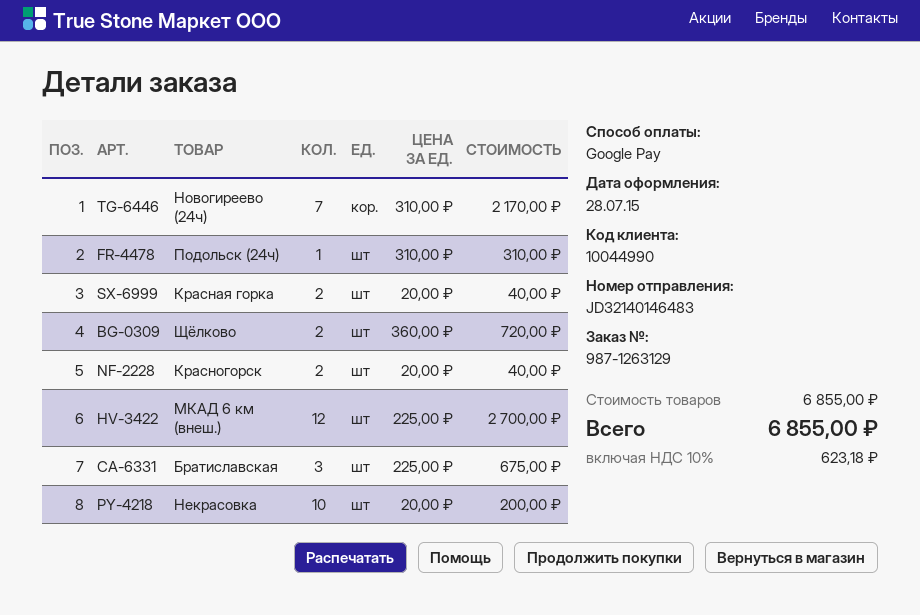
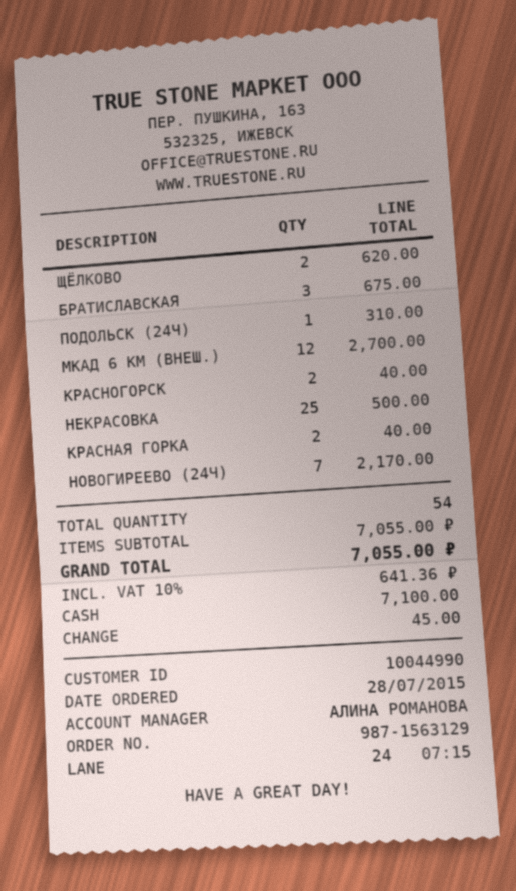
order number: 987-1263129 -> 987-1563129
payment method: Google Pay -> cash
Щёлково: 2 for 720.00 -> 2 for 620.00
Некрасовка: 10 for 200.00 -> 25 for 500.00
subtotal: 6855.00 -> 7055.00
tax: 10% = 623.18 -> 10% = 641.36
total: 6855.00 -> 7055.00

